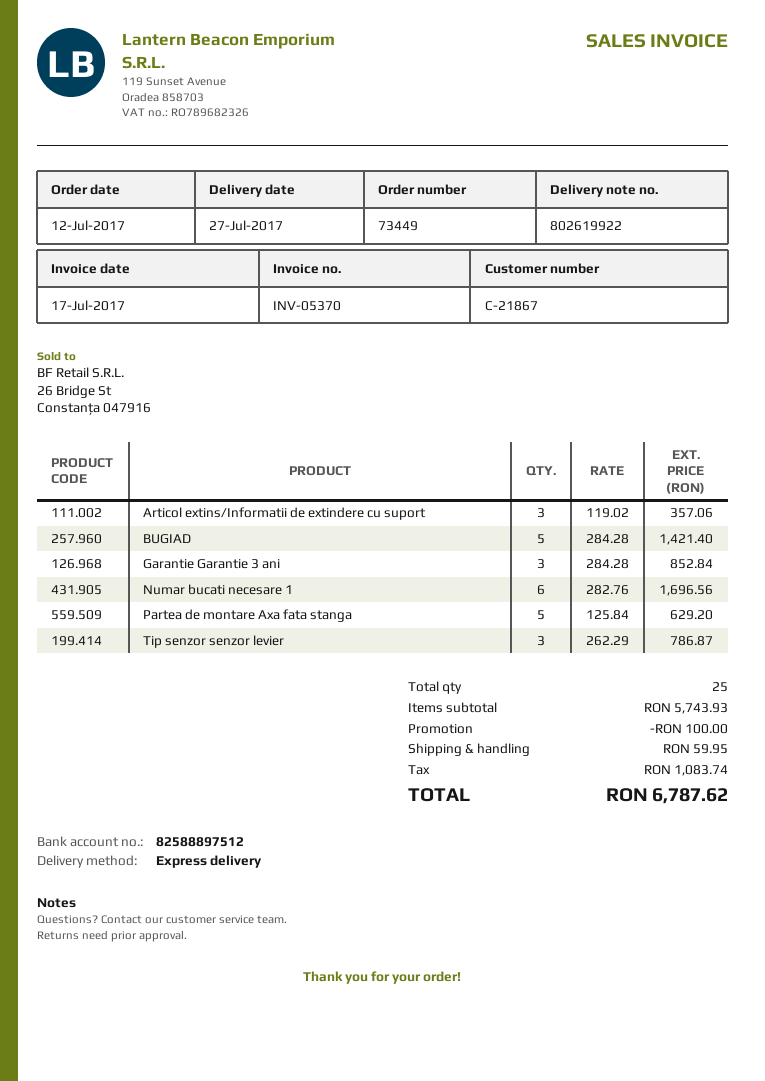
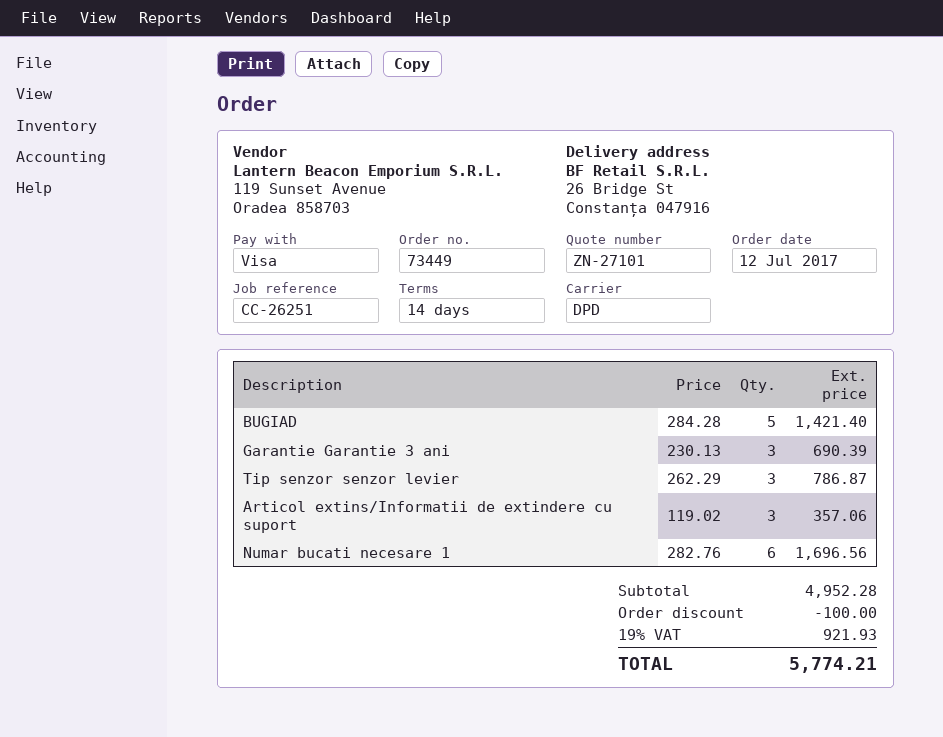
shipping method: express -> DPD
Garantie Garantie 3 ani: 3 x 284.28 = 852.84 -> 3 x 230.13 = 690.39
Partea de montare Axa fata stanga: 5 x 125.84 = 629.20 -> none
subtotal: 5743.93 -> 4952.28
shipping: 59.95 -> none
tax: 1083.74 -> 921.93
total: 6787.62 -> 5774.21

